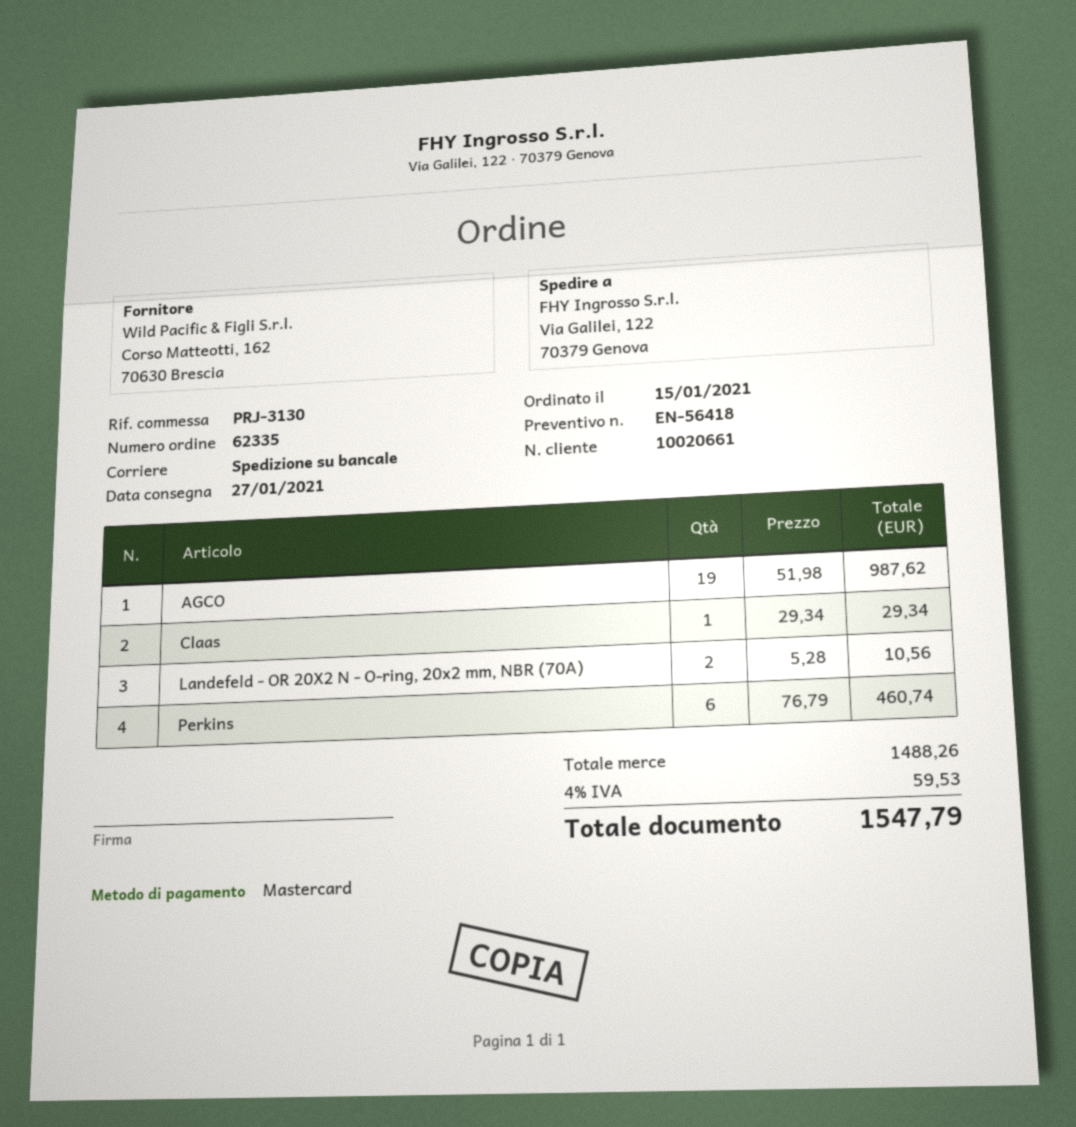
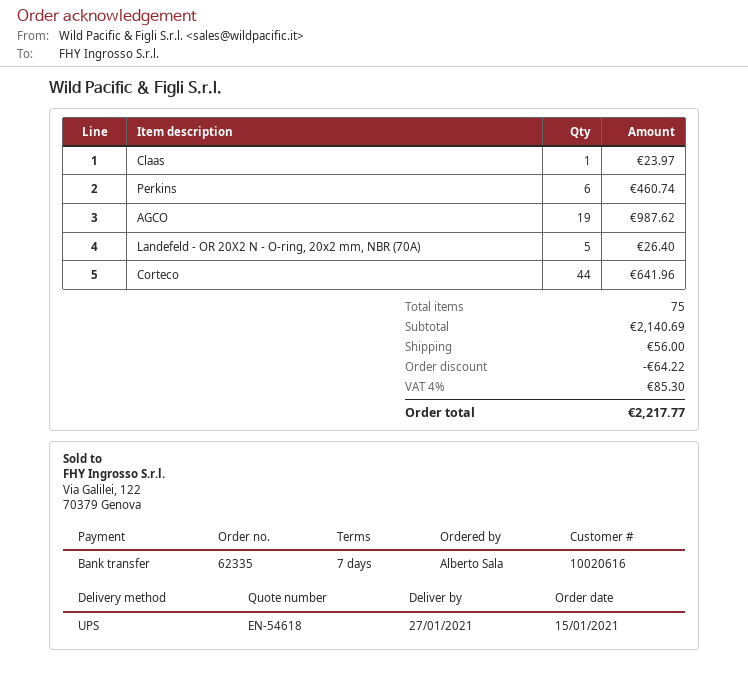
quote number: EN-56418 -> EN-54618
customer number: 10020661 -> 10020616
payment method: Mastercard -> bank transfer
shipping method: pallet freight -> UPS
Claas: 1 for 29.34 -> 1 for 23.97
Landefeld - OR 20X2 N - O-ring, 20x2 mm, NBR (70A): 2 for 10.56 -> 5 for 26.40
Corteco: none -> 44 for 641.96
subtotal: 1488.26 -> 2140.69
discount: none -> 64.22
shipping: none -> 56.00
tax: 4% = 59.53 -> 4% = 85.30
total: 1547.79 -> 2217.77

